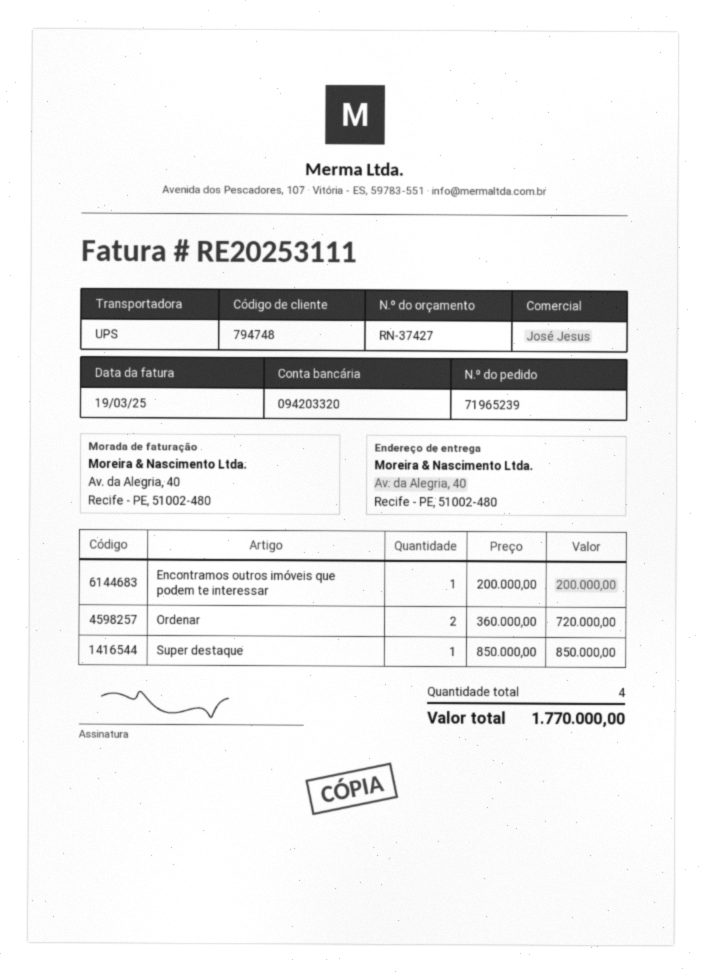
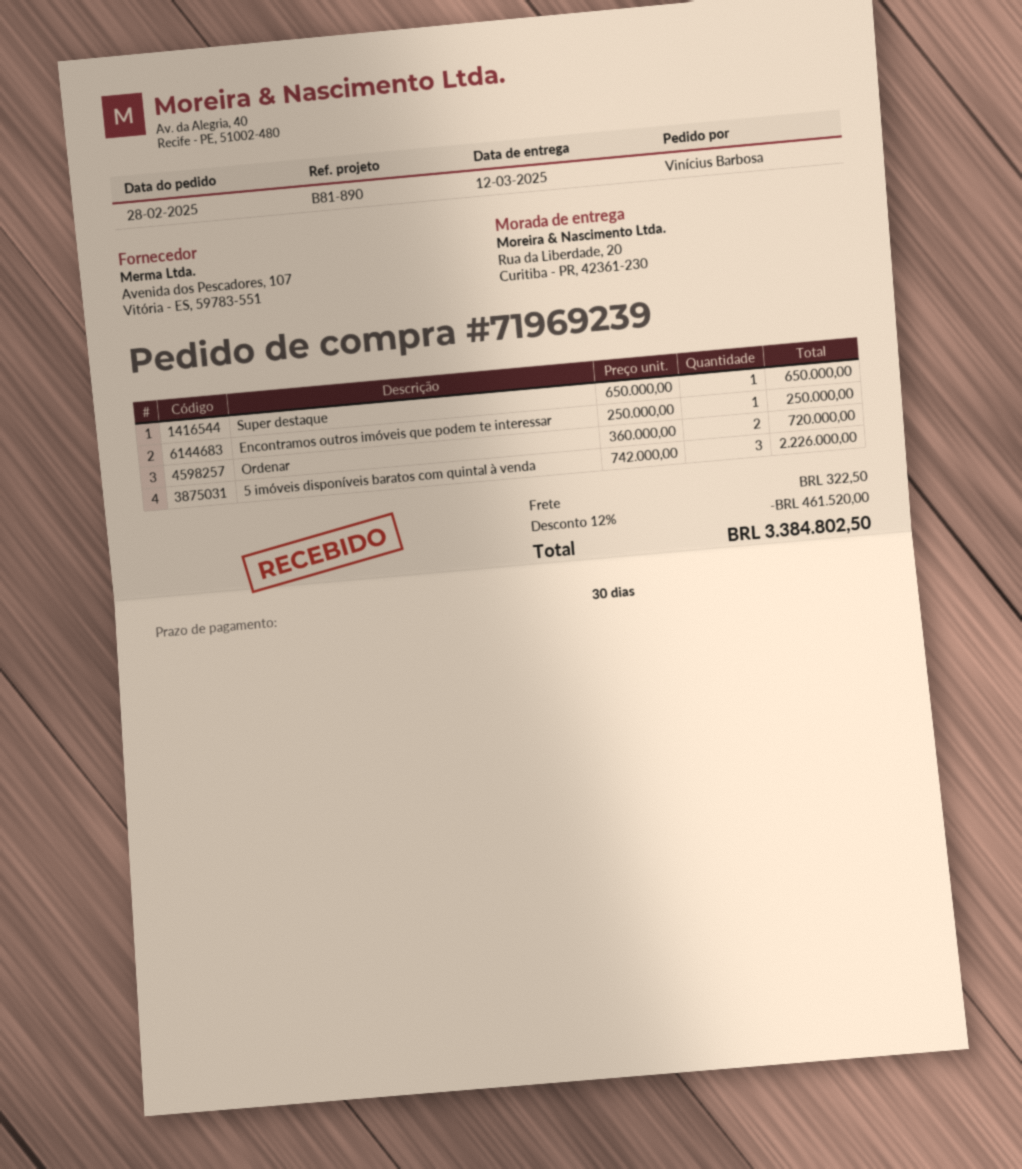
order number: 71965239 -> 71969239
ship to: Av. da Alegria, 40, Recife - PE, 51002-480 -> Rua da Liberdade, 20, Curitiba - PR, 42361-230
Encontramos outros imóveis que podem te interessar: 1 x 200000.00 = 200000.00 -> 1 x 250000.00 = 250000.00
Super destaque: 1 x 850000.00 = 850000.00 -> 1 x 650000.00 = 650000.00
5 imóveis disponíveis baratos com quintal à venda: none -> 3 x 742000.00 = 2226000.00
discount: none -> 12% = 461520.00
shipping: none -> 322.50
total: 1770000.00 -> 3384802.50

